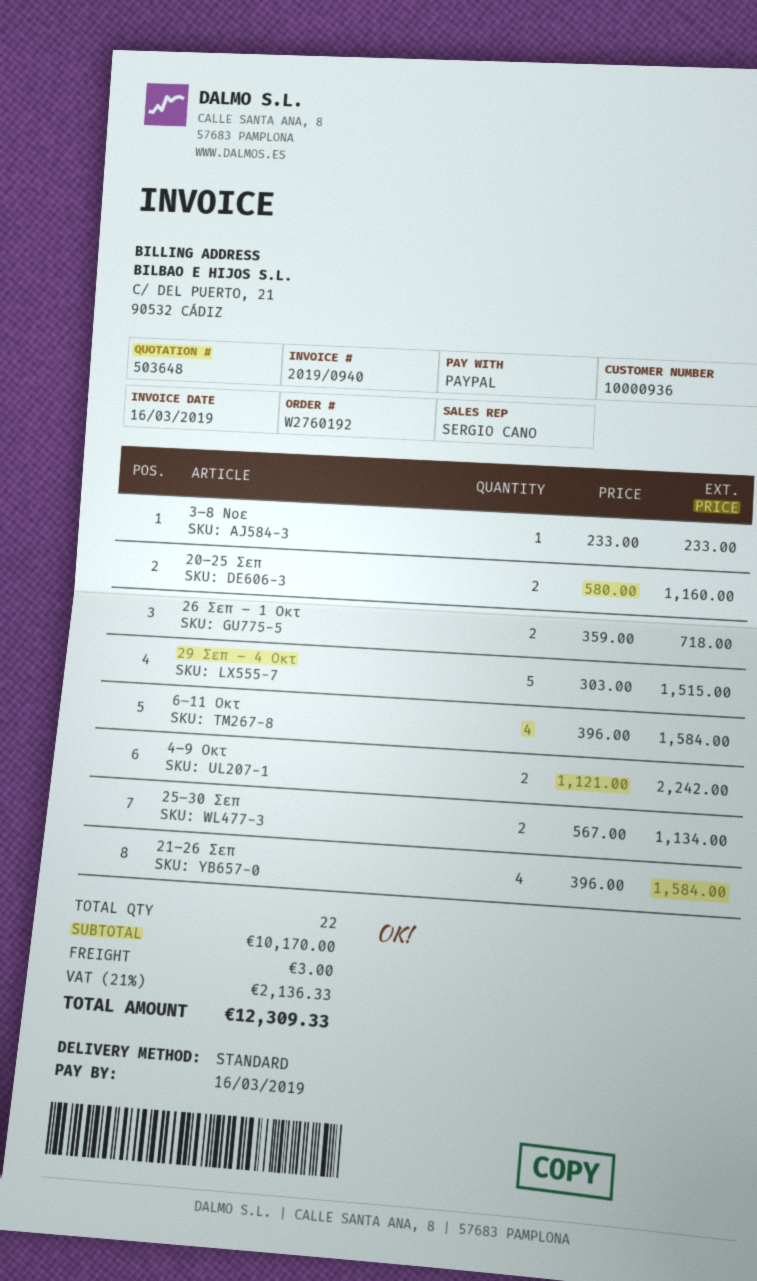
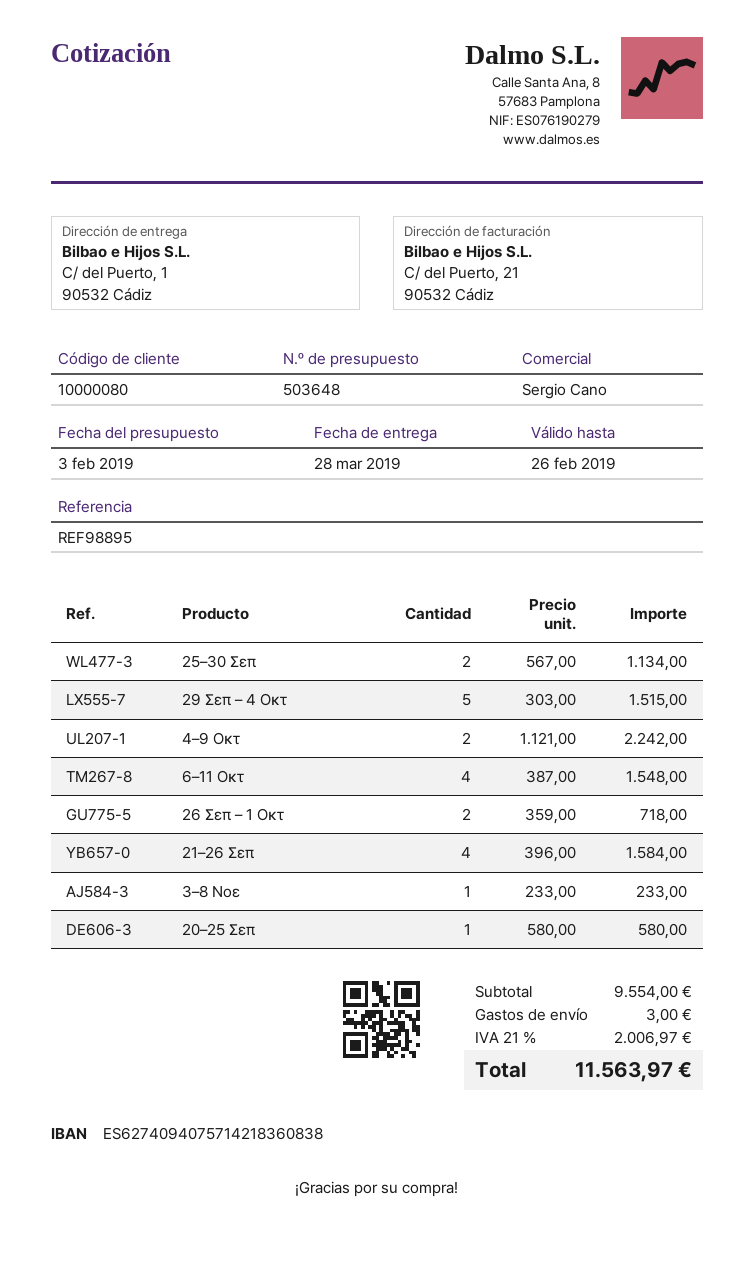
customer number: 10000936 -> 10000080
20–25 Σεπ: 2 x 580.00 = 1160.00 -> 1 x 580.00 = 580.00
6–11 Οκτ: 4 x 396.00 = 1584.00 -> 4 x 387.00 = 1548.00
subtotal: 10170.00 -> 9554.00
tax: 21% = 2136.33 -> 21% = 2006.97
total: 12309.33 -> 11563.97

